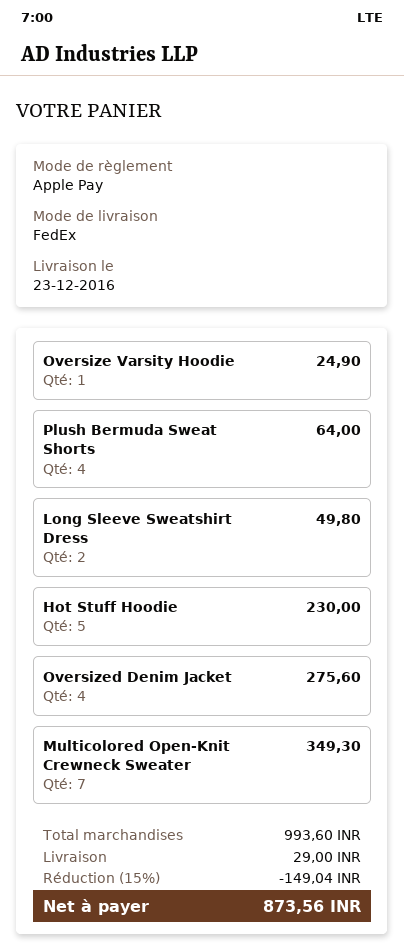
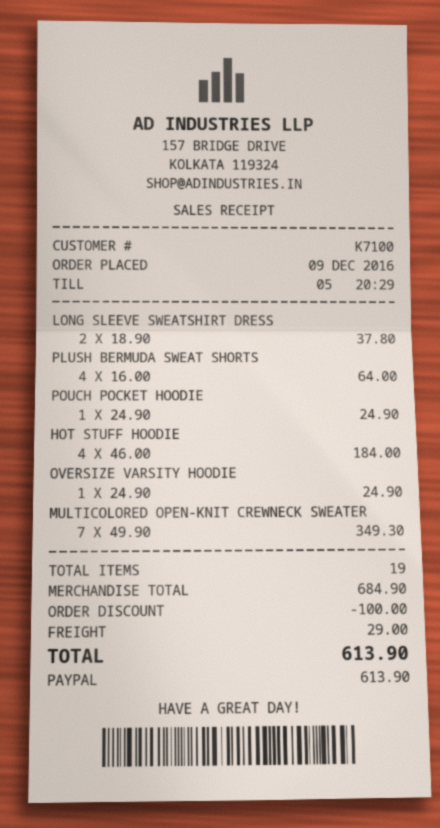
payment method: Apple Pay -> PayPal
Long Sleeve Sweatshirt Dress: 2 for 49.80 -> 2 for 37.80
Hot Stuff Hoodie: 5 for 230.00 -> 4 for 184.00
Oversized Denim Jacket: 4 for 275.60 -> none
POUCH POCKET HOODIE: none -> 1 for 24.90
subtotal: 993.60 -> 684.90
discount: 149.04 -> 100.00
total: 873.56 -> 613.90

